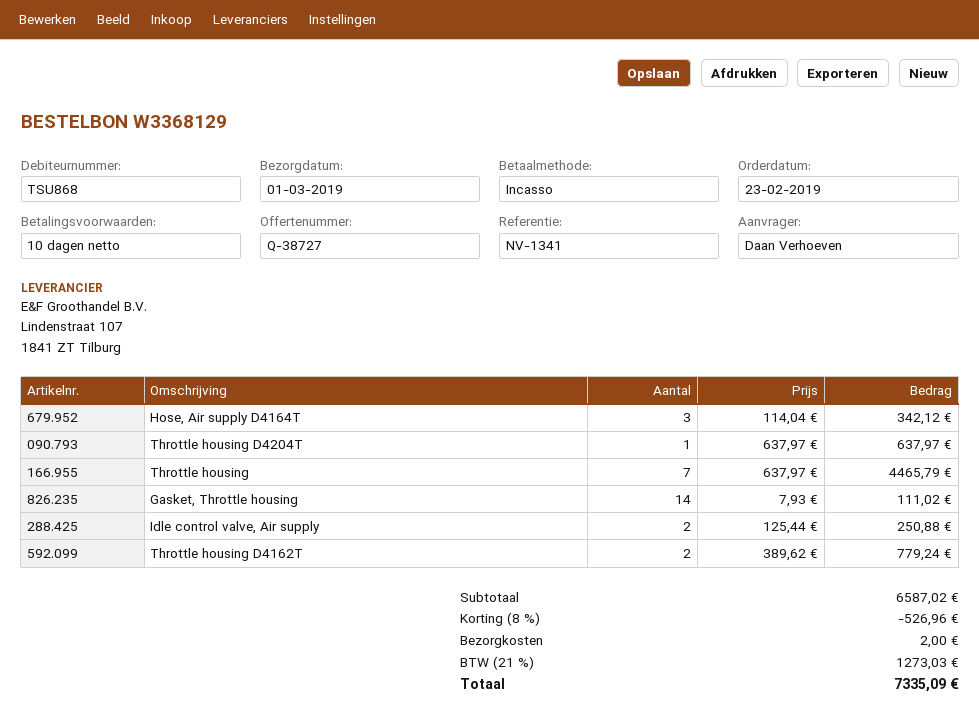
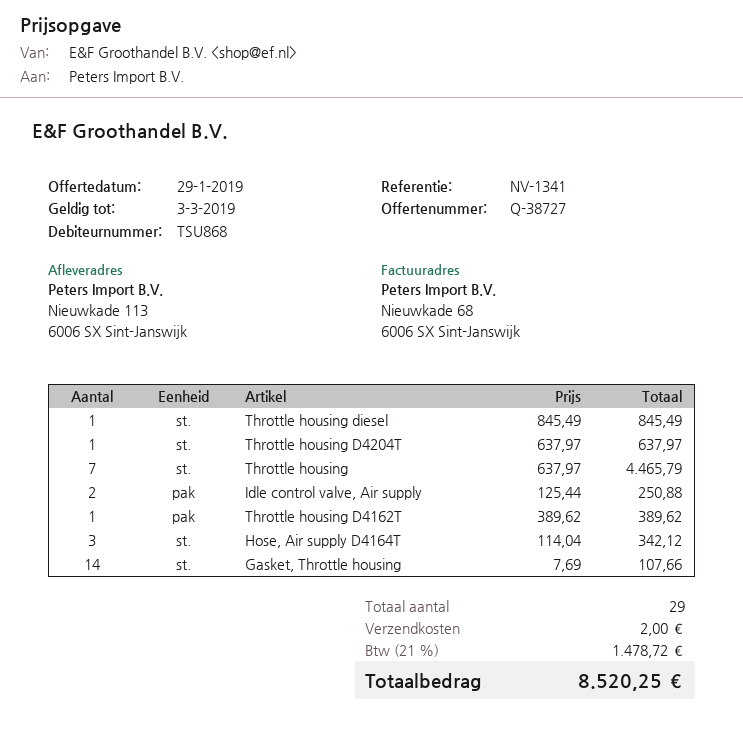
Gasket, Throttle housing: 14 x 7.93 = 111.02 -> 14 x 7.69 = 107.66
Throttle housing D4162T: 2 x 389.62 = 779.24 -> 1 x 389.62 = 389.62
Throttle housing diesel: none -> 1 x 845.49 = 845.49
discount: 8% = 526.96 -> none
tax: 21% = 1273.03 -> 21% = 1478.72
total: 7335.09 -> 8520.25

